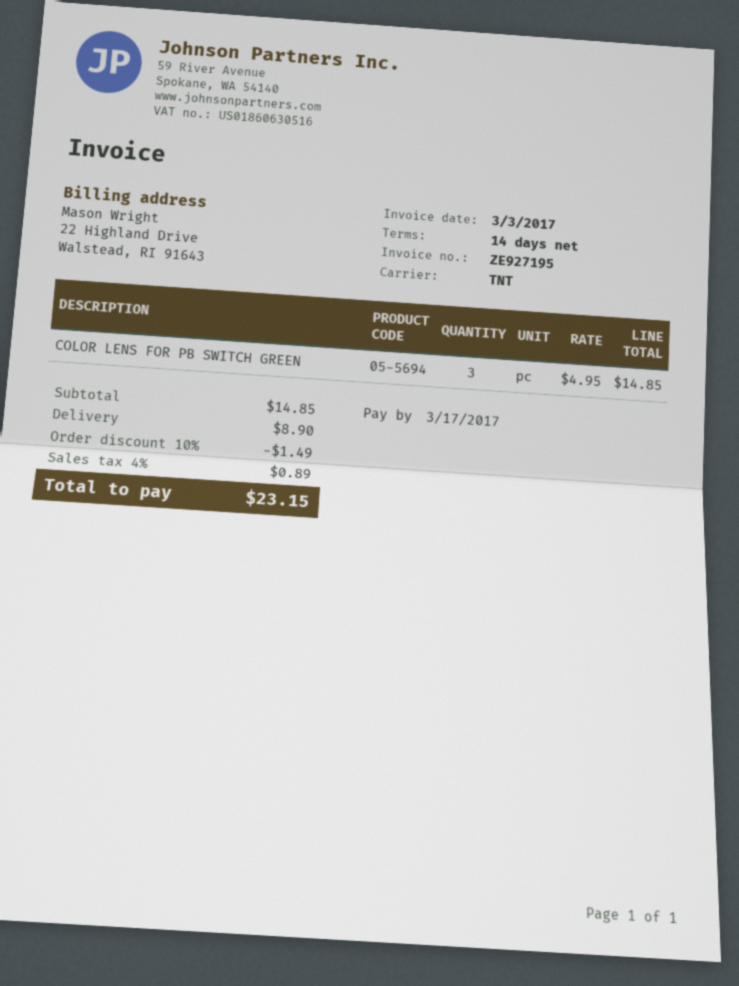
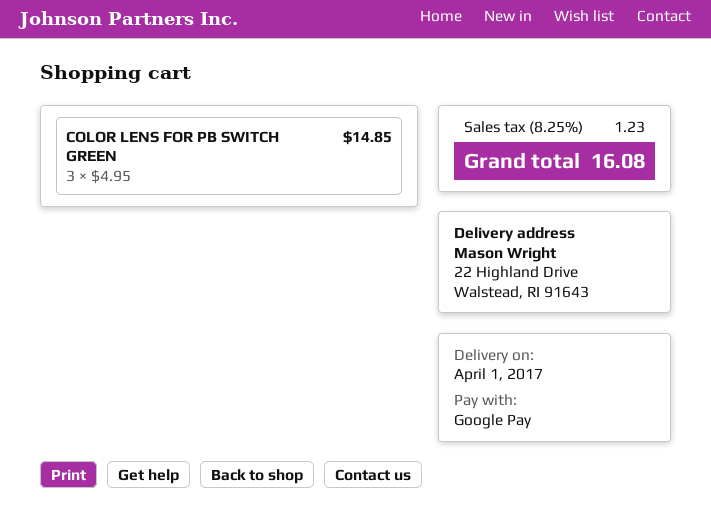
discount: 10% = 1.49 -> none
shipping: 8.90 -> none
tax: 4% = 0.89 -> 8.25% = 1.23
total: 23.15 -> 16.08

